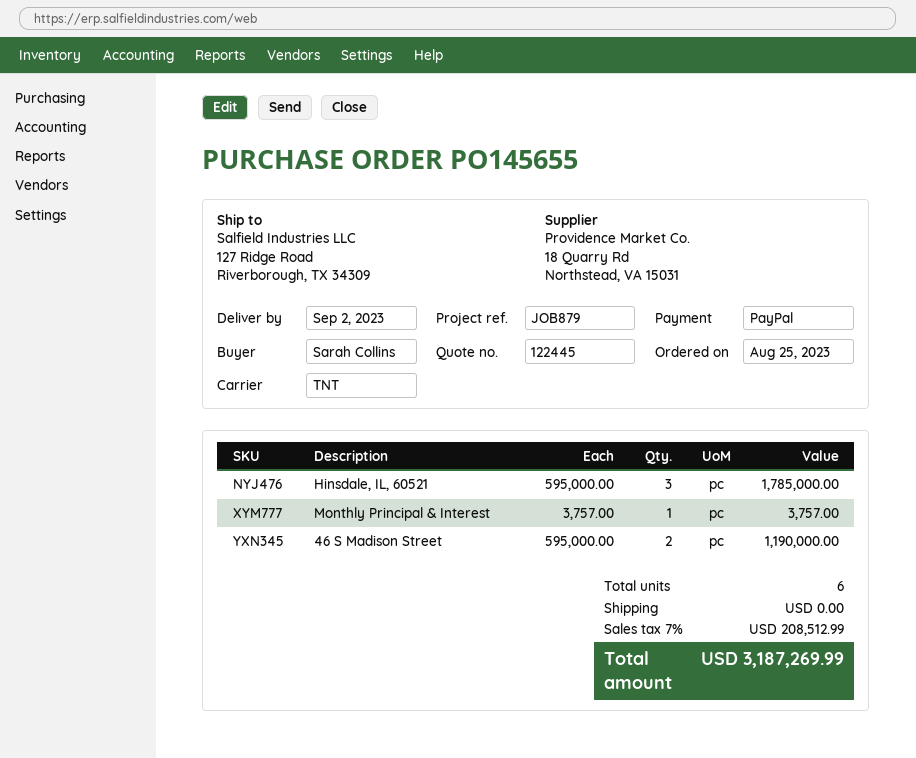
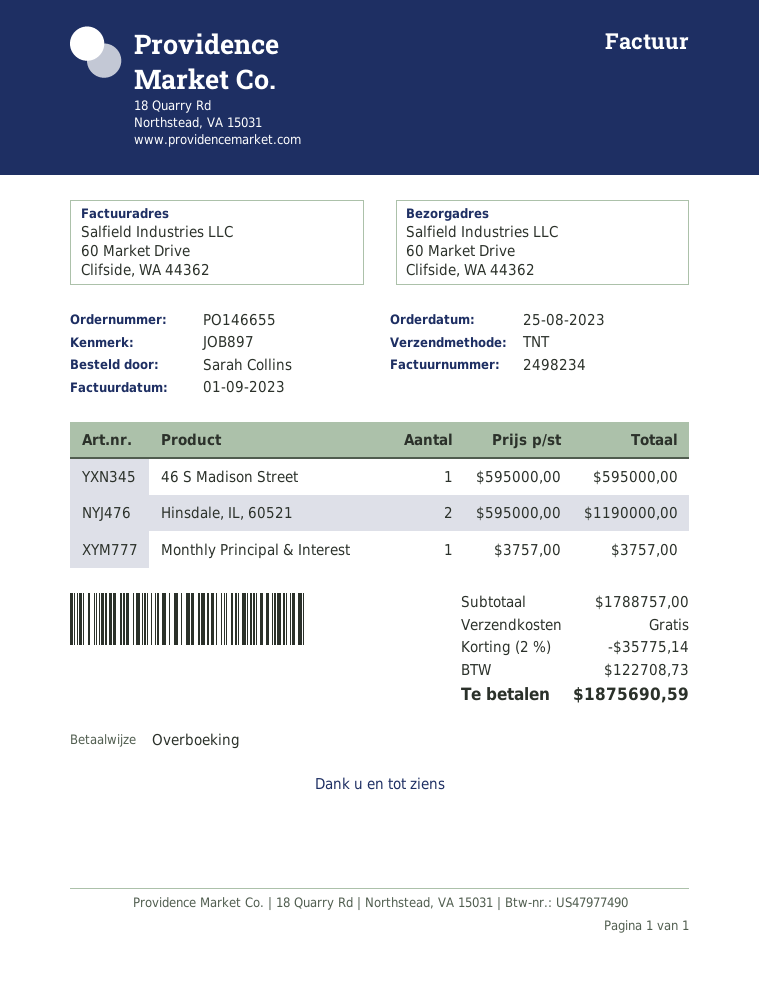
order number: PO145655 -> PO146655
reference: JOB879 -> JOB897
payment method: PayPal -> bank transfer
ship to: 127 Ridge Road, Riverborough, TX 34309 -> 60 Market Drive, Clifside, WA 44362
Hinsdale, IL, 60521: 3 x 595000.00 = 1785000.00 -> 2 x 595000.00 = 1190000.00
46 S Madison Street: 2 x 595000.00 = 1190000.00 -> 1 x 595000.00 = 595000.00
discount: none -> 2% = 35775.14
tax: 208512.99 -> 122708.73
total: 3187269.99 -> 1875690.59

